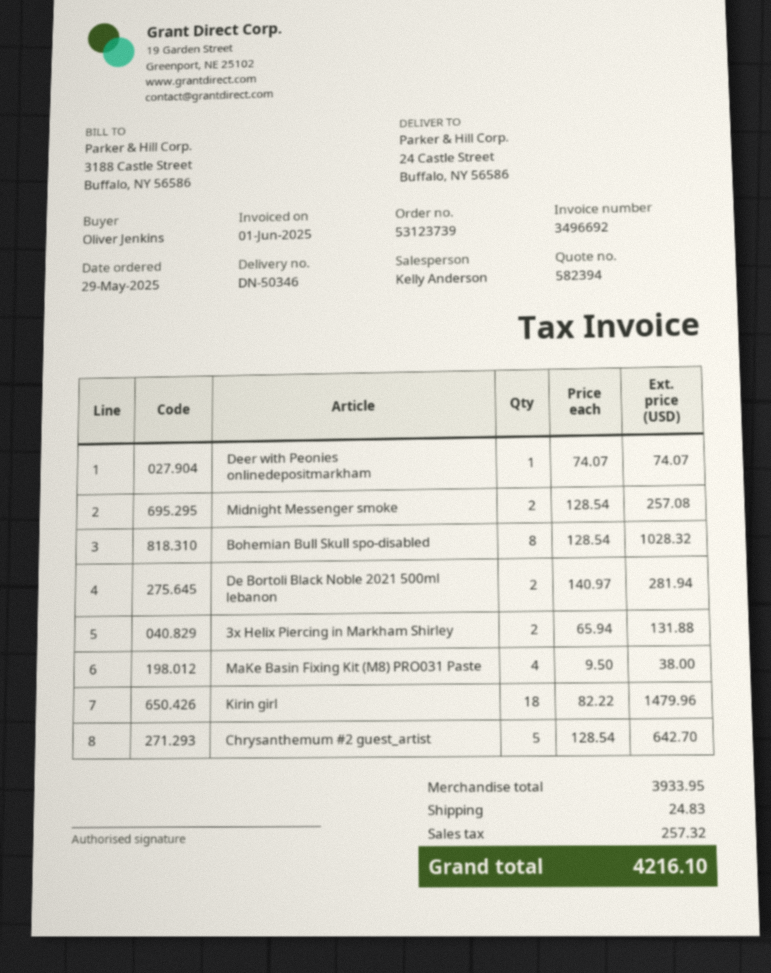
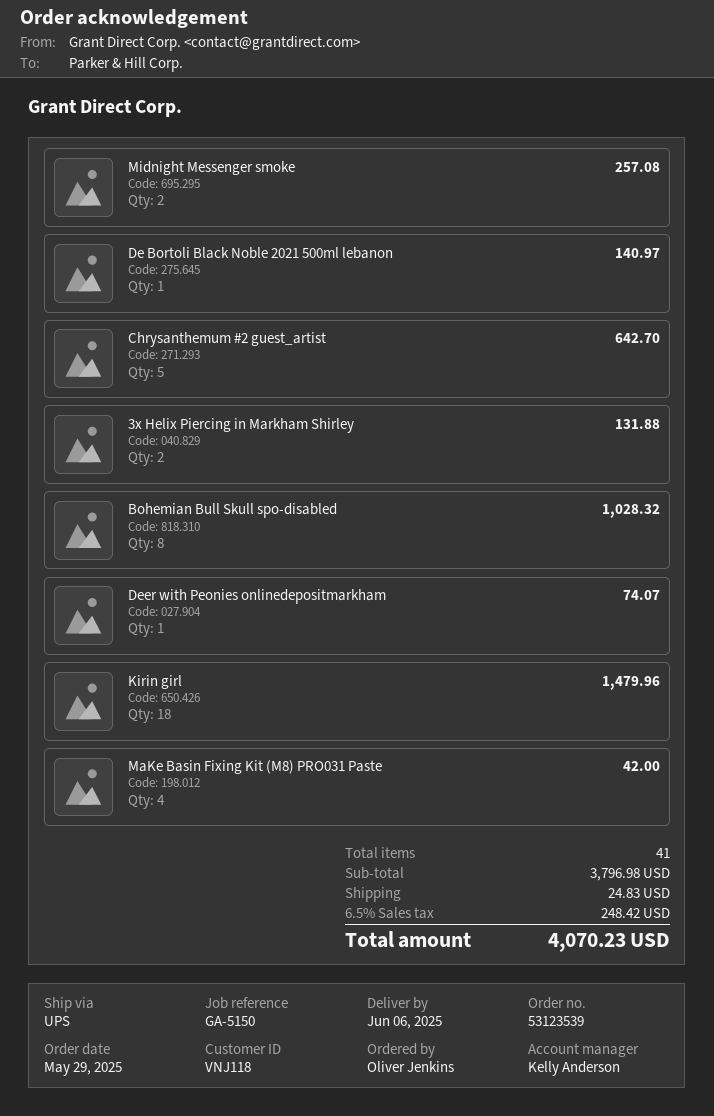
order number: 53123739 -> 53123539
De Bortoli Black Noble 2021 500ml lebanon: 2 for 281.94 -> 1 for 140.97
MaKe Basin Fixing Kit (M8) PRO031 Paste: 4 for 38.00 -> 4 for 42.00
subtotal: 3933.95 -> 3796.98
tax: 257.32 -> 248.42
total: 4216.10 -> 4070.23

